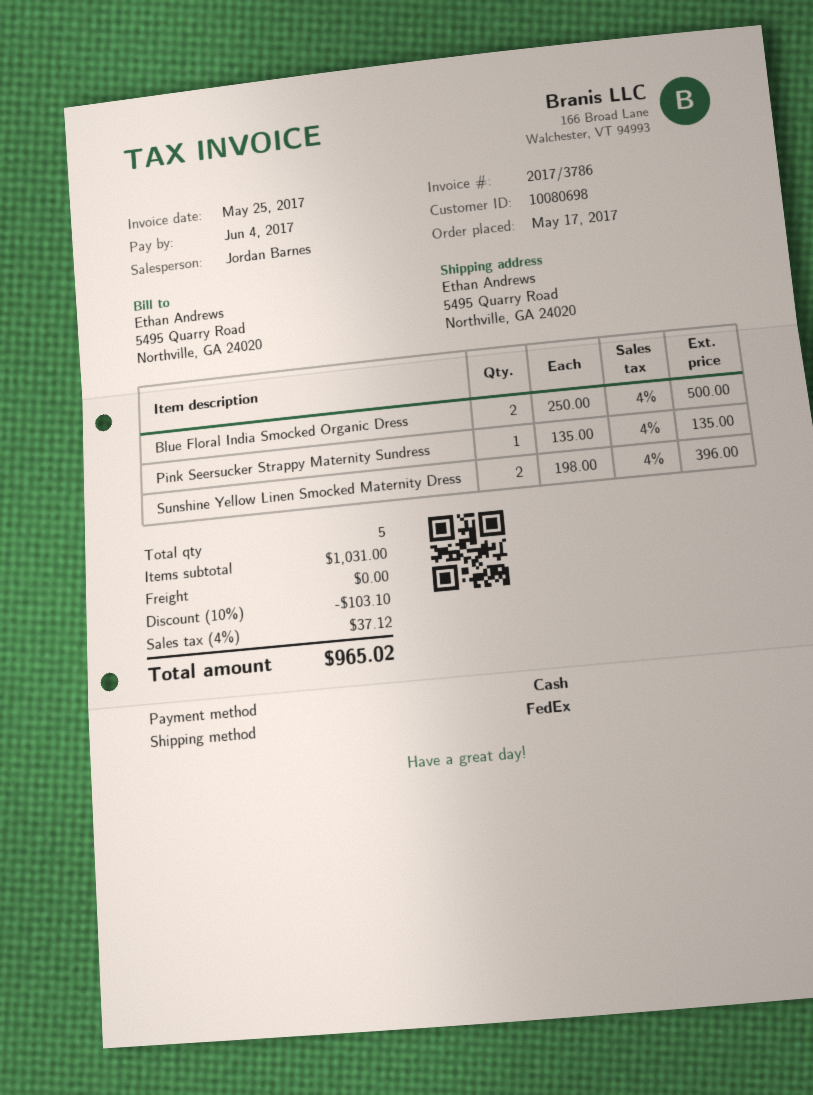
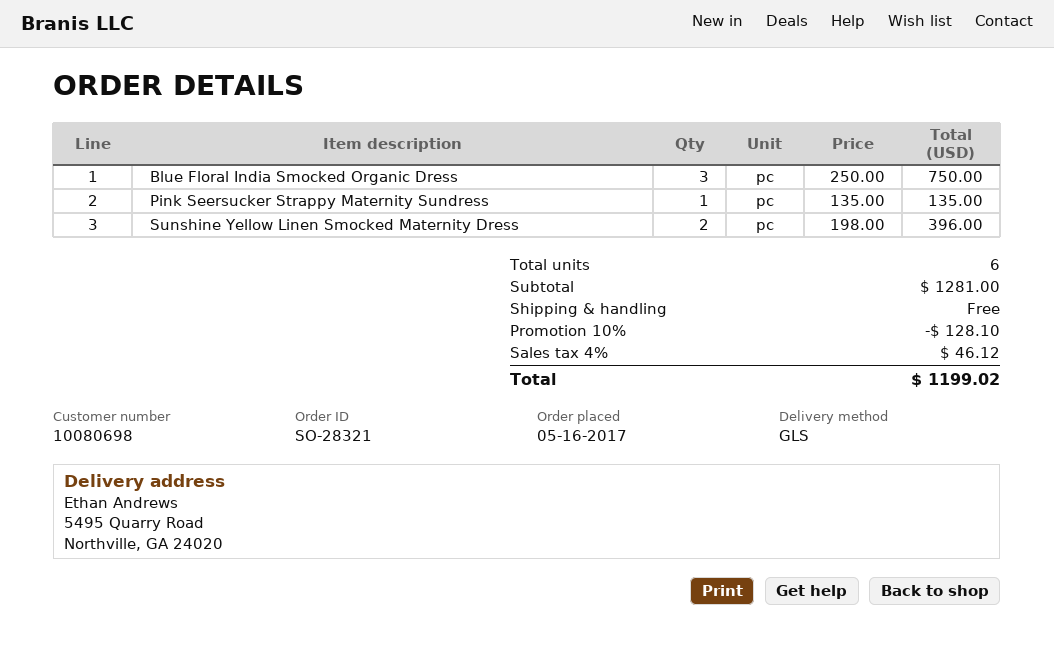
order date: 2017-05-17 -> 2017-05-16
shipping method: FedEx -> GLS
Blue Floral India Smocked Organic Dress: 2 x 250.00 = 500.00 -> 3 x 250.00 = 750.00
total quantity: 5 -> 6
subtotal: 1031.00 -> 1281.00
discount: 10% = 103.10 -> 10% = 128.10
tax: 4% = 37.12 -> 4% = 46.12
total: 965.02 -> 1199.02

